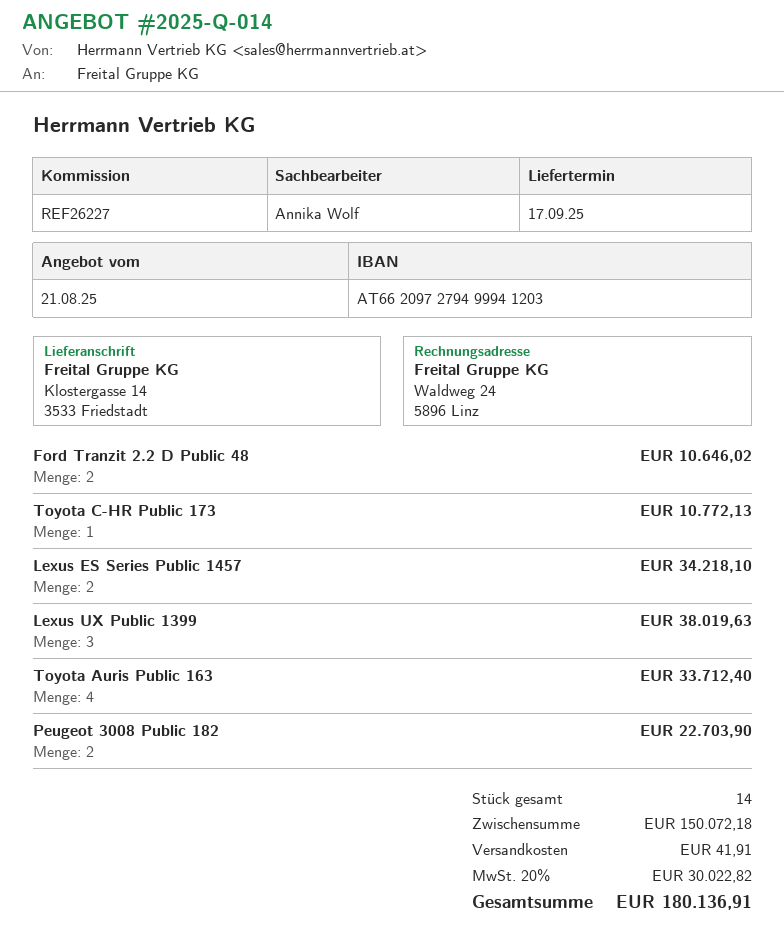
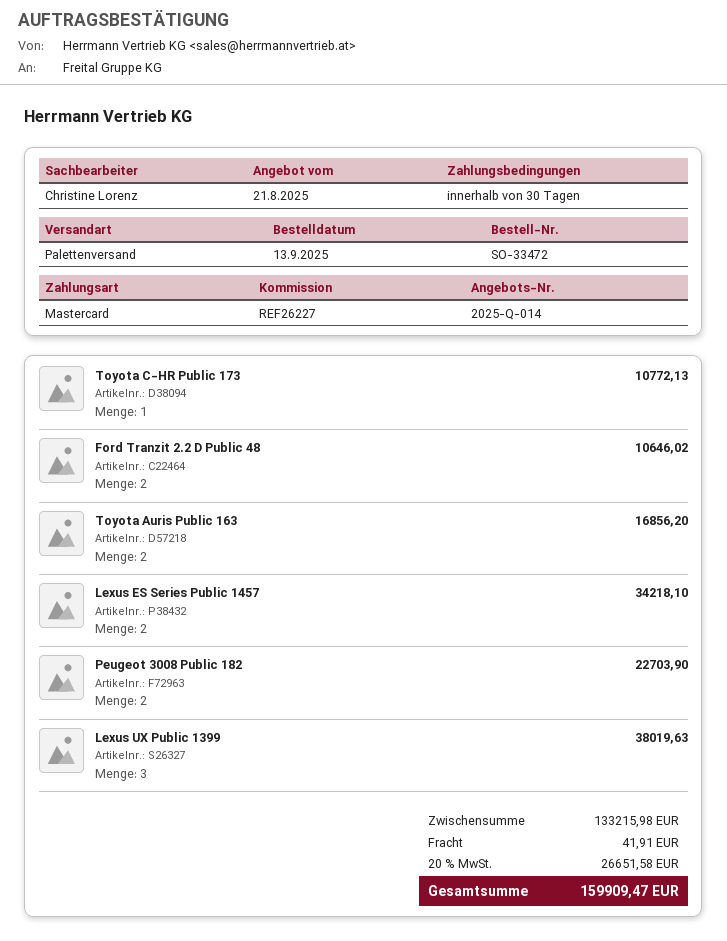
sales rep: Annika Wolf -> Christine Lorenz
Toyota Auris Public 163: 4 for 33712.40 -> 2 for 16856.20
subtotal: 150072.18 -> 133215.98
tax: 20% = 30022.82 -> 20% = 26651.58
total: 180136.91 -> 159909.47

